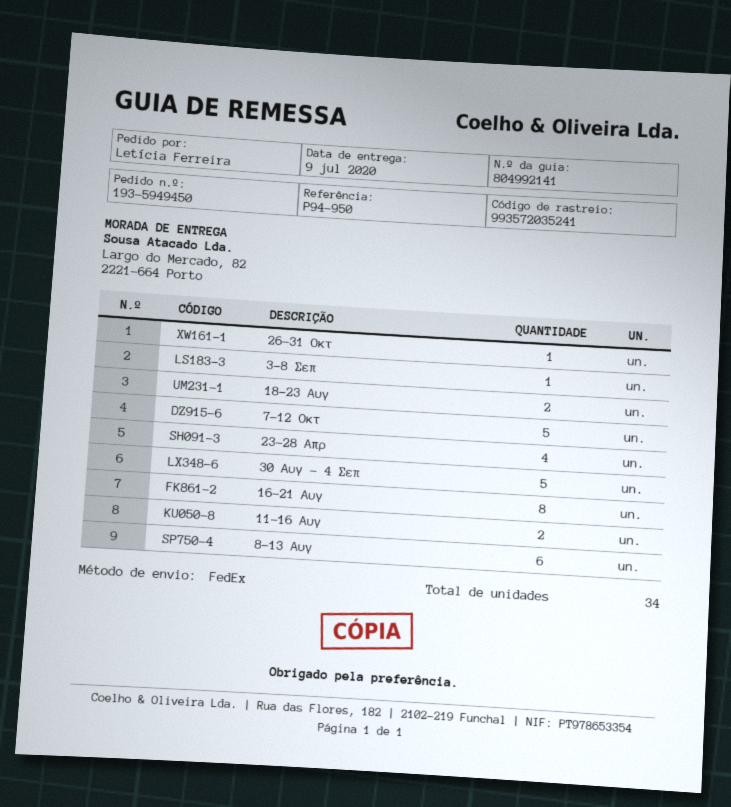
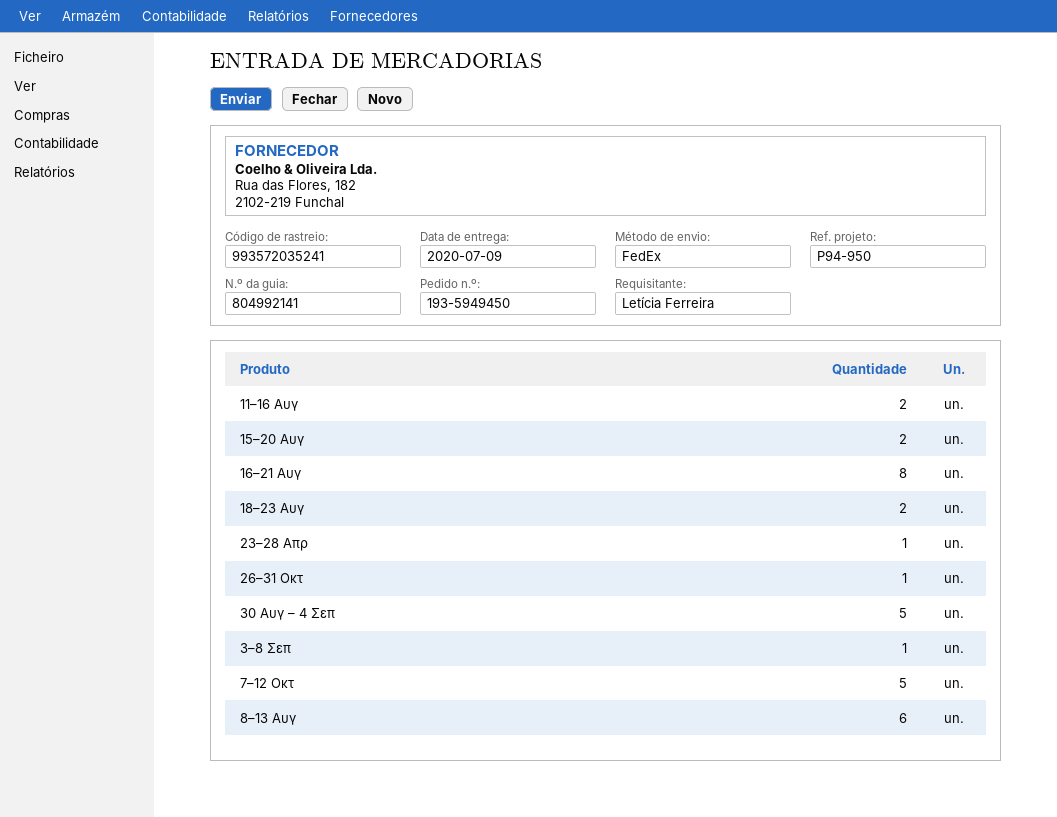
23–28 Απρ: 4 -> 1
15–20 Αυγ: none -> 2

